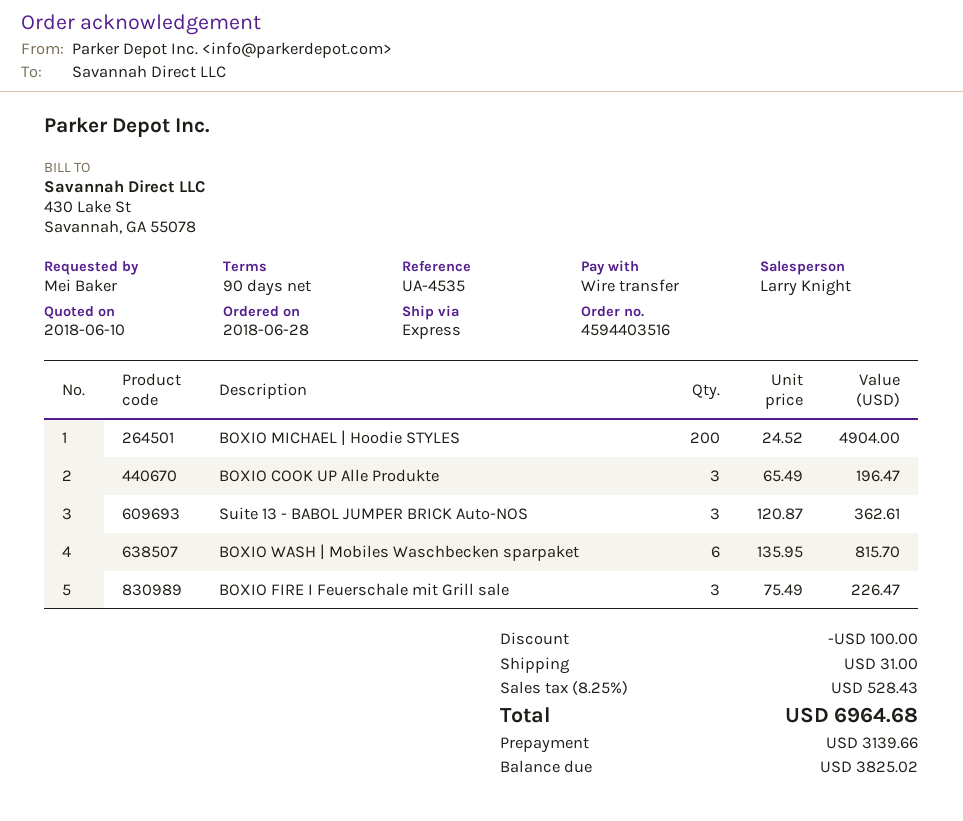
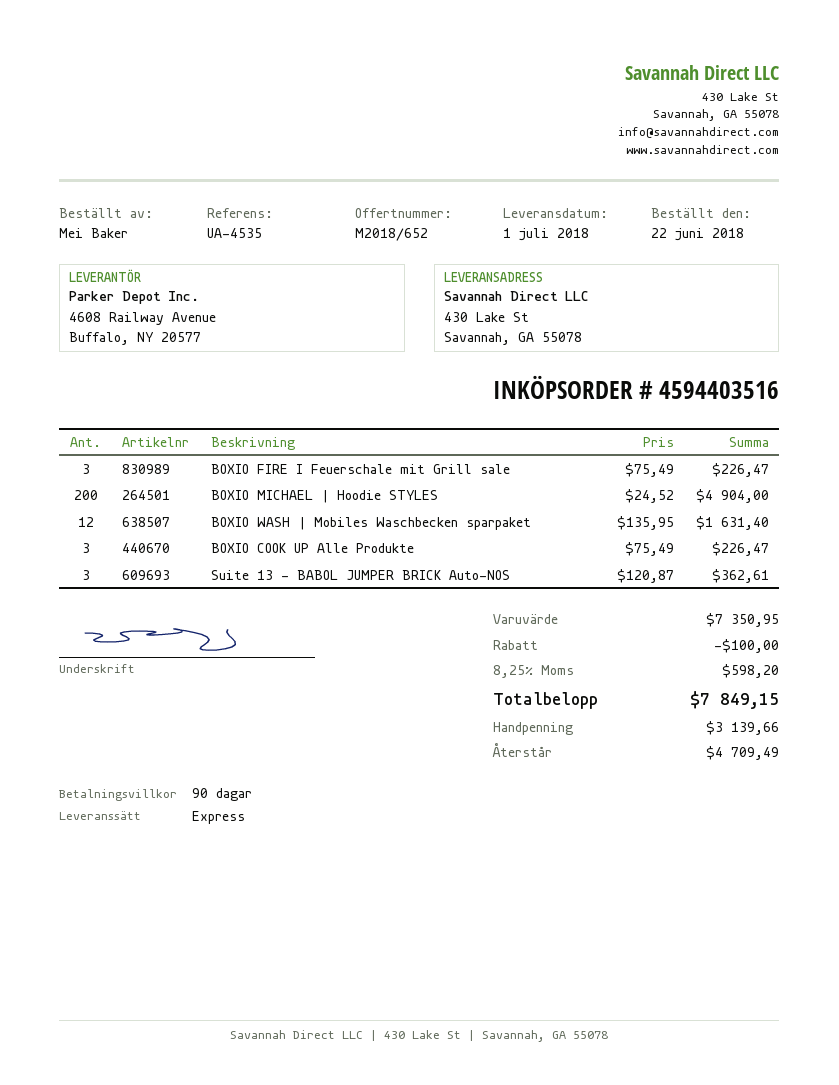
order date: 2018-06-28 -> 2018-06-22
BOXIO COOK UP Alle Produkte: 3 x 65.49 = 196.47 -> 3 x 75.49 = 226.47
BOXIO WASH | Mobiles Waschbecken sparpaket: 6 x 135.95 = 815.70 -> 12 x 135.95 = 1631.40
shipping: 31.00 -> none
tax: 8.25% = 528.43 -> 8.25% = 598.20
total: 6964.68 -> 7849.15
balance: 3825.02 -> 4709.49

